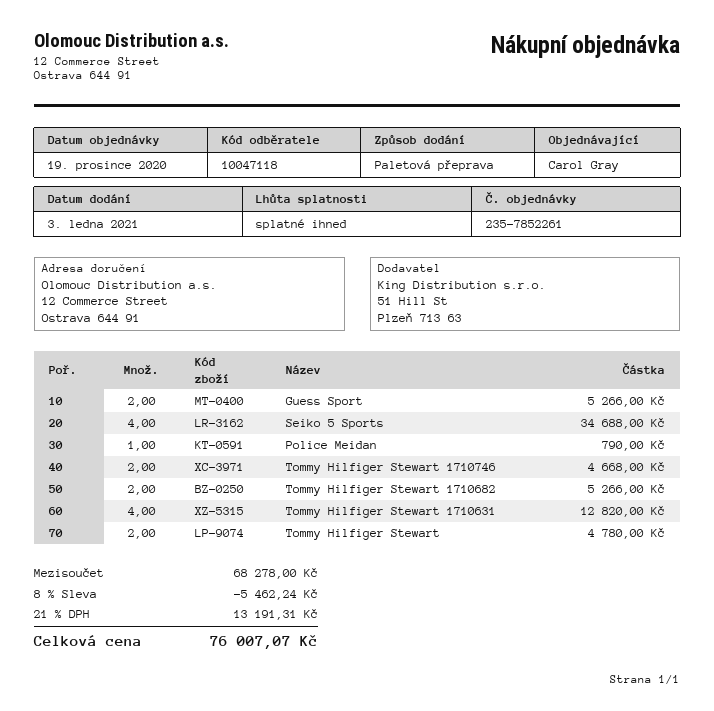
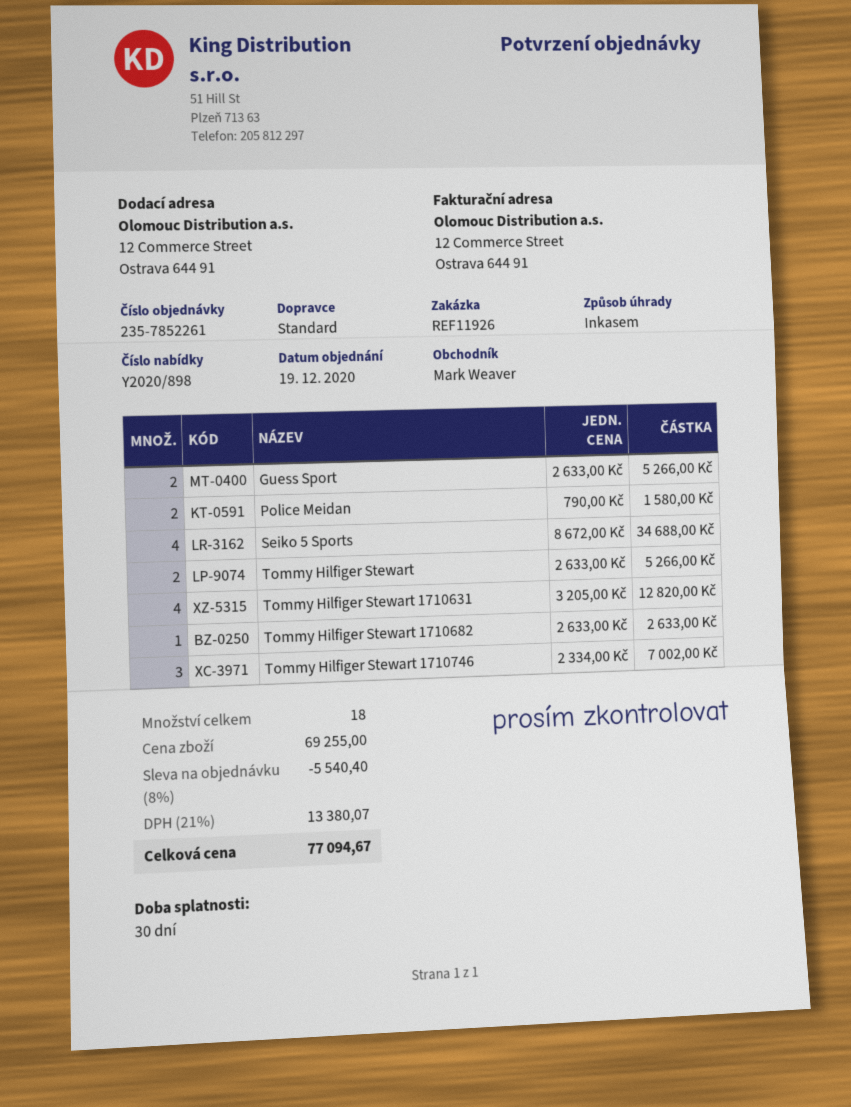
payment terms: on receipt -> 30 days
shipping method: pallet freight -> standard
Police Meidan: 1 for 790.00 -> 2 for 1580.00
Tommy Hilfiger Stewart 1710746: 2 for 4668.00 -> 3 for 7002.00
Tommy Hilfiger Stewart 1710682: 2 for 5266.00 -> 1 for 2633.00
Tommy Hilfiger Stewart: 2 for 4780.00 -> 2 for 5266.00
subtotal: 68278.00 -> 69255.00
discount: 8% = 5462.24 -> 8% = 5540.40
tax: 21% = 13191.31 -> 21% = 13380.07
total: 76007.07 -> 77094.67

